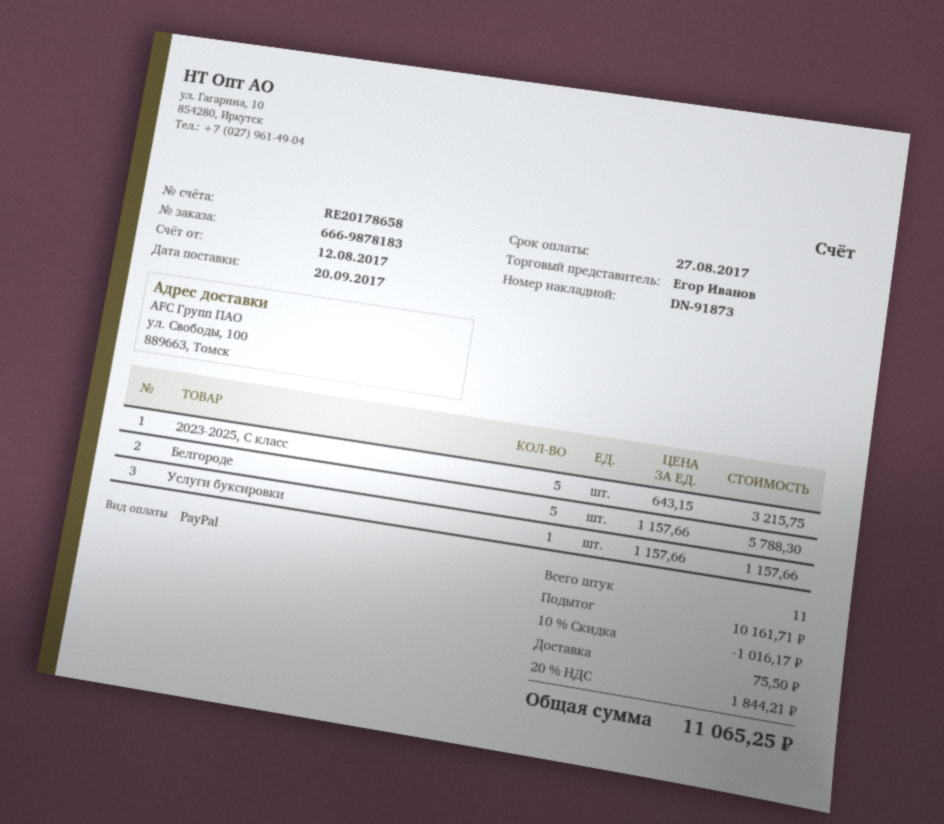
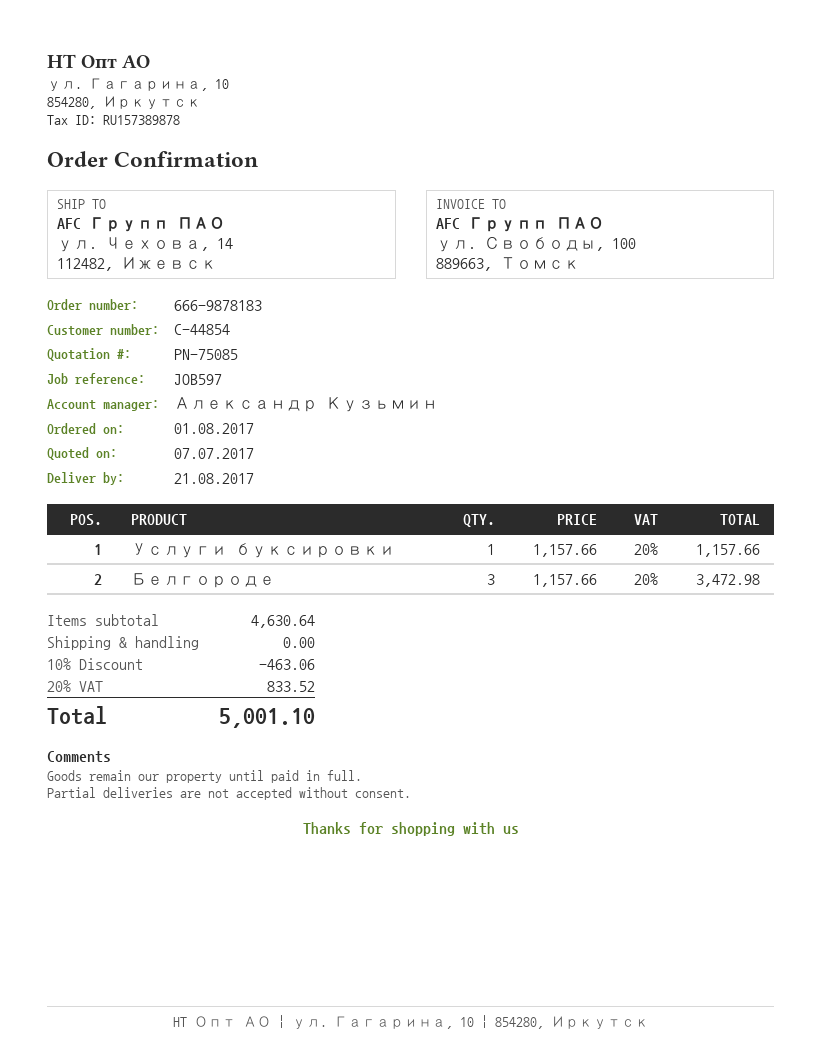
delivery date: 2017-09-20 -> 2017-08-21
sales rep: Егор Иванов -> Александр Кузьмин
ship to: ул. Свободы, 100, 889663, Томск -> ул. Чехова, 14, 112482, Ижевск
2023-2025, C класс: 5 x 643.15 = 3215.75 -> none
Белгороде: 5 x 1157.66 = 5788.30 -> 3 x 1157.66 = 3472.98
subtotal: 10161.71 -> 4630.64
discount: 10% = 1016.17 -> 10% = 463.06
shipping: 75.50 -> 0.00
tax: 20% = 1844.21 -> 20% = 833.52
total: 11065.25 -> 5001.10

